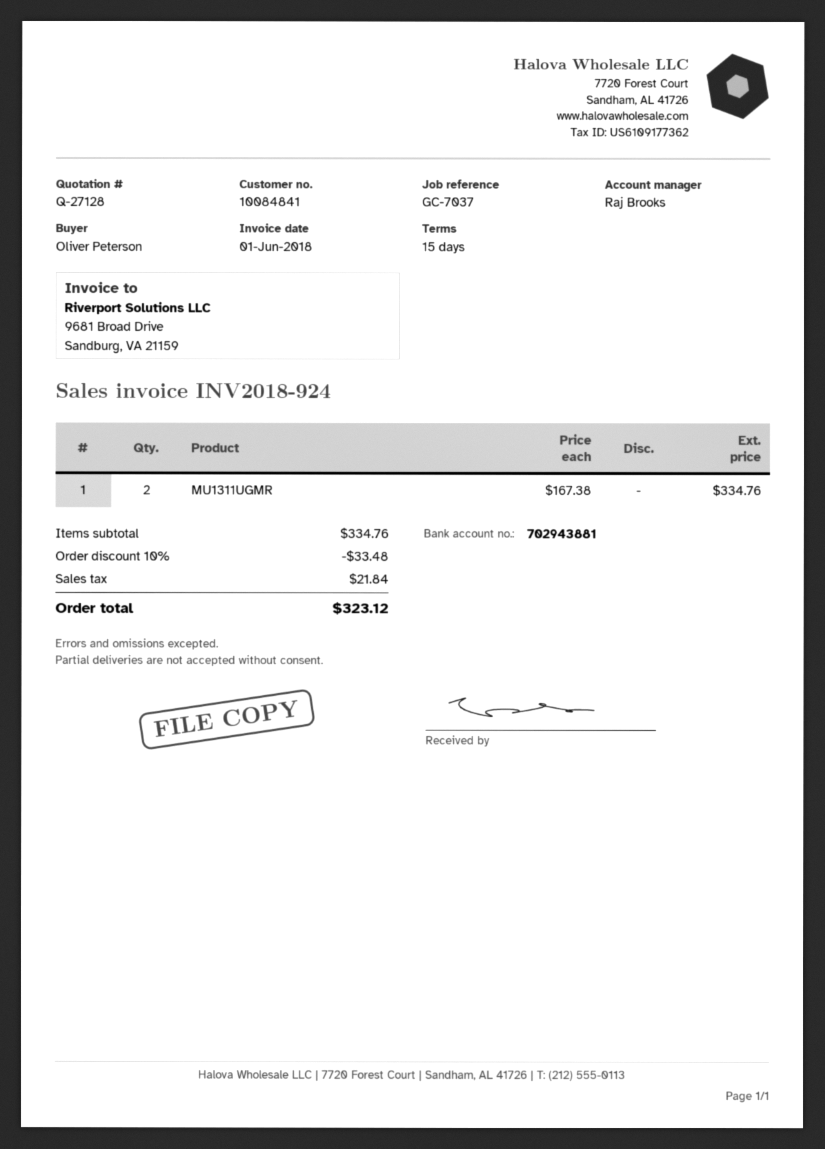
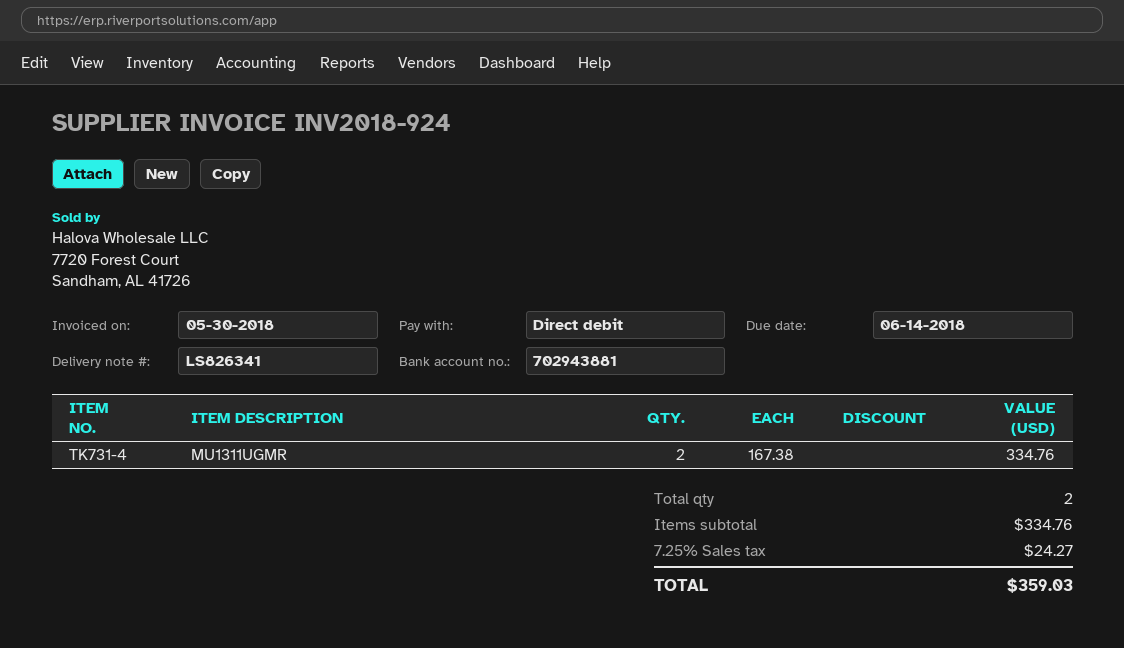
invoice date: 2018-06-01 -> 2018-05-30
discount: 10% = 33.48 -> none
tax: 21.84 -> 24.27
total: 323.12 -> 359.03

